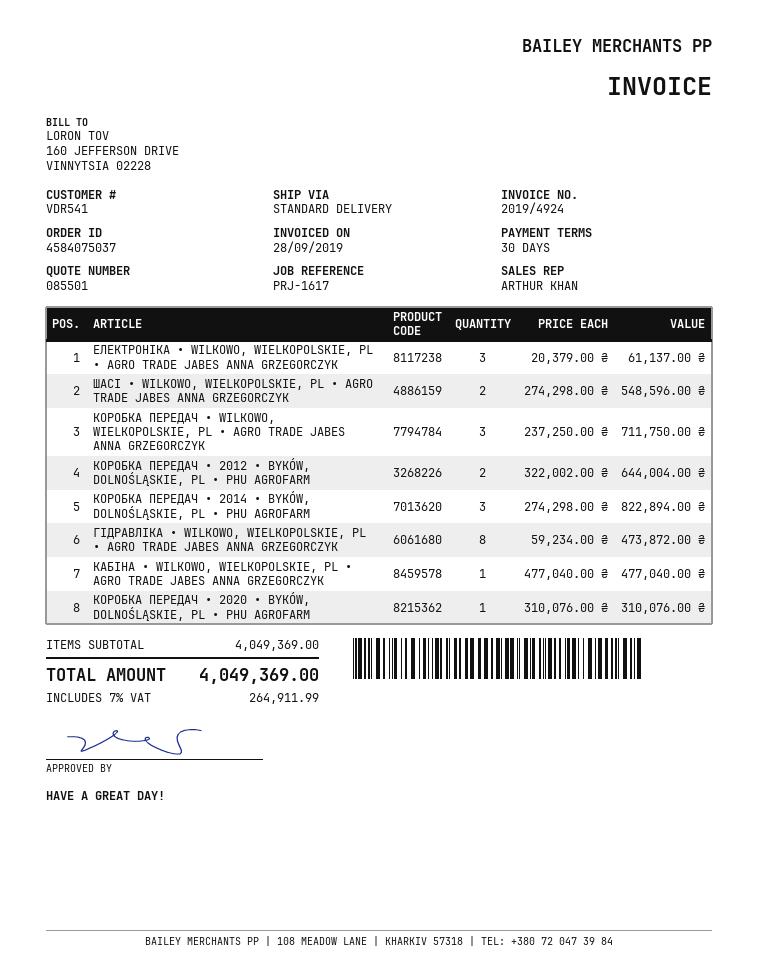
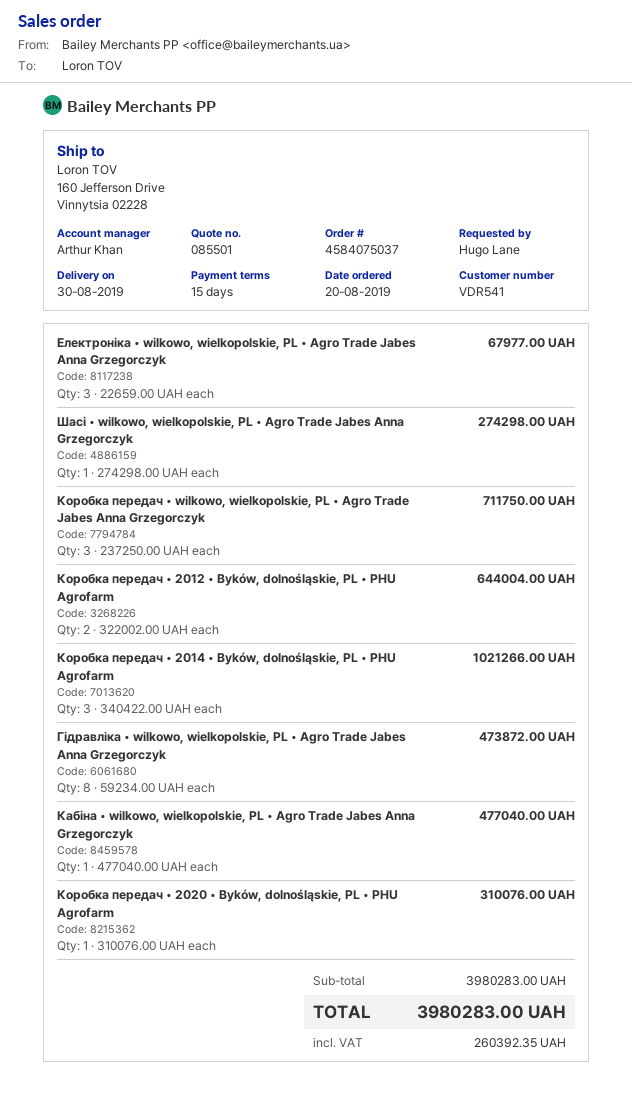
payment terms: 30 days -> 15 days
ЕЛЕКТРОНІКА • WILKOWO, WIELKOPOLSKIE, PL • AGRO TRADE JABES ANNA GRZEGORCZYK: 3 x 20379.00 = 61137.00 -> 3 x 22659.00 = 67977.00
ШАСІ • WILKOWO, WIELKOPOLSKIE, PL • AGRO TRADE JABES ANNA GRZEGORCZYK: 2 x 274298.00 = 548596.00 -> 1 x 274298.00 = 274298.00
КОРОБКА ПЕРЕДАЧ • 2014 • BYKÓW, DOLNOŚLĄSKIE, PL • PHU AGROFARM: 3 x 274298.00 = 822894.00 -> 3 x 340422.00 = 1021266.00
subtotal: 4049369.00 -> 3980283.00
tax: 264911.99 -> 260392.35
total: 4049369.00 -> 3980283.00

